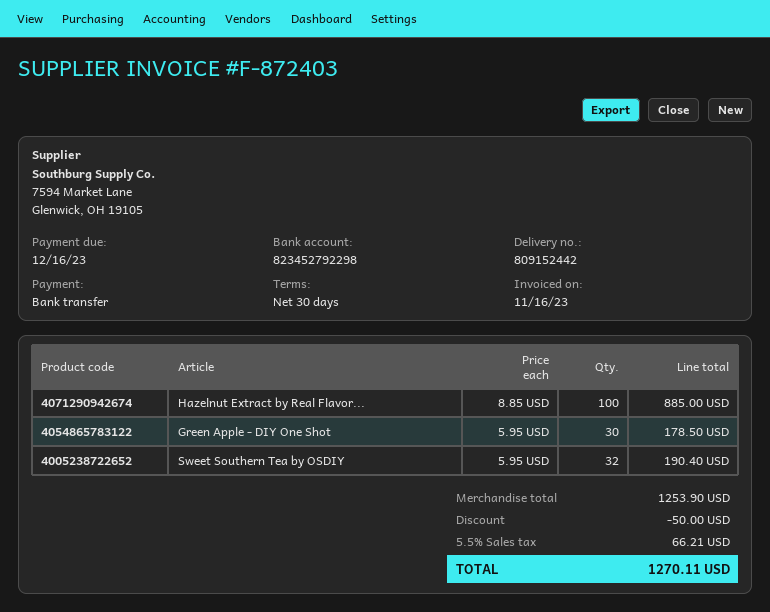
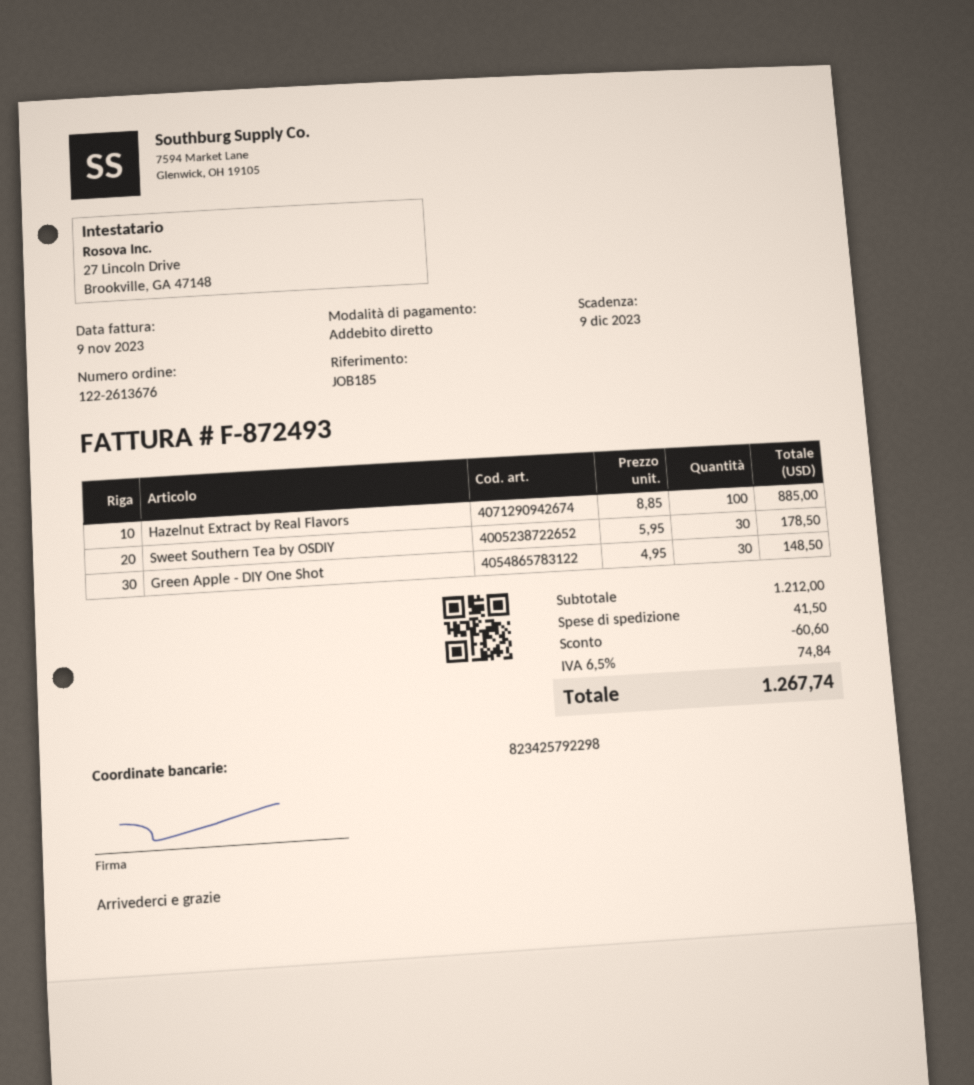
invoice number: F-872403 -> F-872493
invoice date: 2023-11-16 -> 2023-11-09
due date: 2023-12-16 -> 2023-12-09
payment method: bank transfer -> direct debit
bank account: 823452792298 -> 823425792298
Green Apple - DIY One Shot: 30 x 5.95 = 178.50 -> 30 x 4.95 = 148.50
Sweet Southern Tea by OSDIY: 32 x 5.95 = 190.40 -> 30 x 5.95 = 178.50
subtotal: 1253.90 -> 1212.00
discount: 50.00 -> 60.60
shipping: none -> 41.50
tax: 5.5% = 66.21 -> 6.5% = 74.84
total: 1270.11 -> 1267.74

